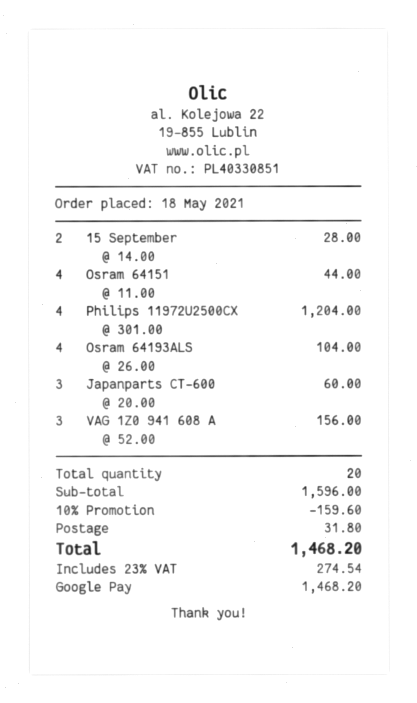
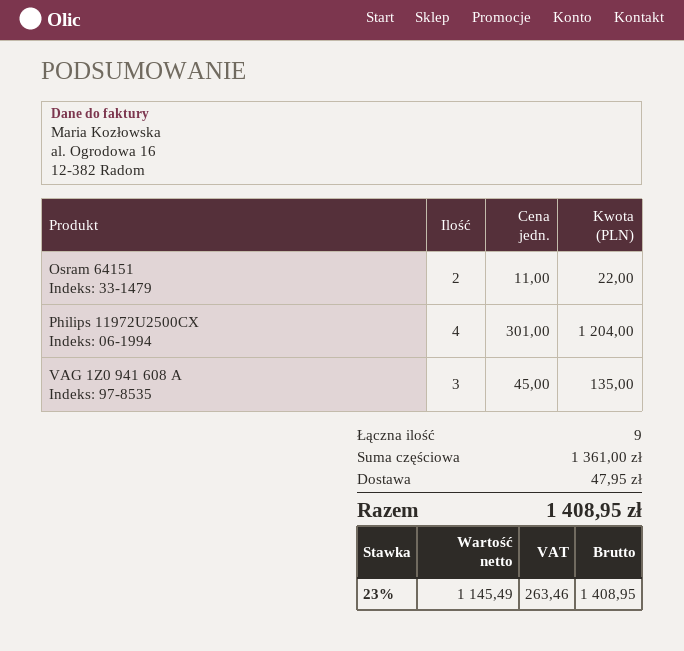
15 September: 2 x 14.00 = 28.00 -> none
Osram 64151: 4 x 11.00 = 44.00 -> 2 x 11.00 = 22.00
Osram 64193ALS: 4 x 26.00 = 104.00 -> none
Japanparts CT-600: 3 x 20.00 = 60.00 -> none
VAG 1Z0 941 608 A: 3 x 52.00 = 156.00 -> 3 x 45.00 = 135.00
total quantity: 20 -> 9
subtotal: 1596.00 -> 1361.00
discount: 10% = 159.60 -> none
shipping: 31.80 -> 47.95
tax: 23% = 274.54 -> 23% = 263.46
total: 1468.20 -> 1408.95

